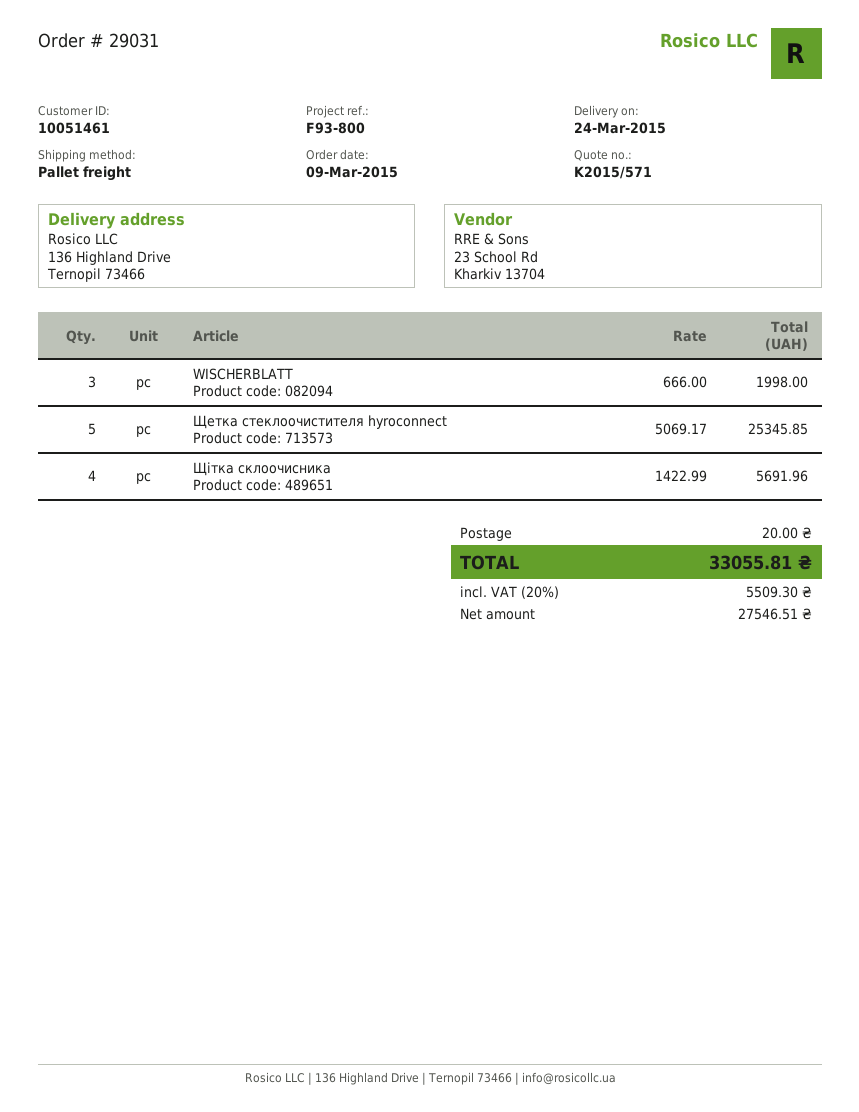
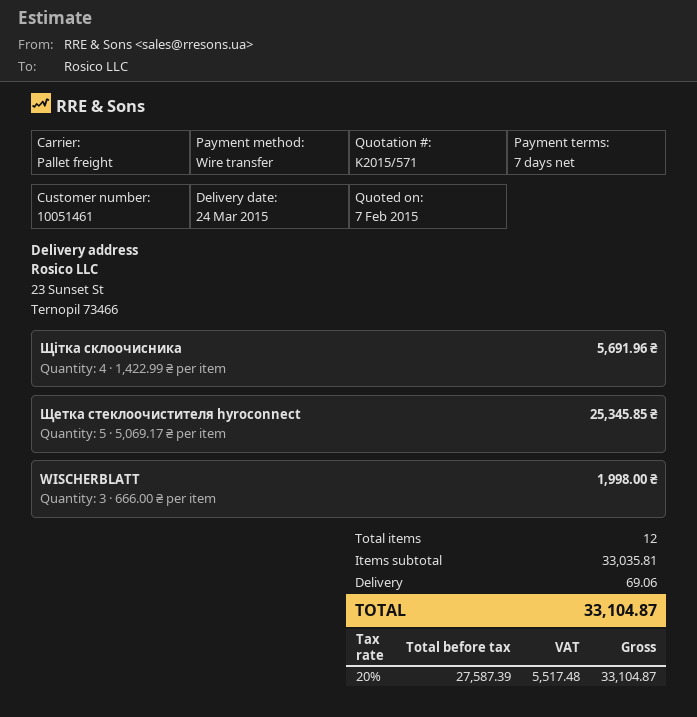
ship to: 136 Highland Drive, Ternopil 73466 -> 23 Sunset St, Ternopil 73466
shipping: 20.00 -> 69.06
net: 27546.51 -> 27587.39
tax: 20% = 5509.30 -> 20% = 5517.48
total: 33055.81 -> 33104.87

